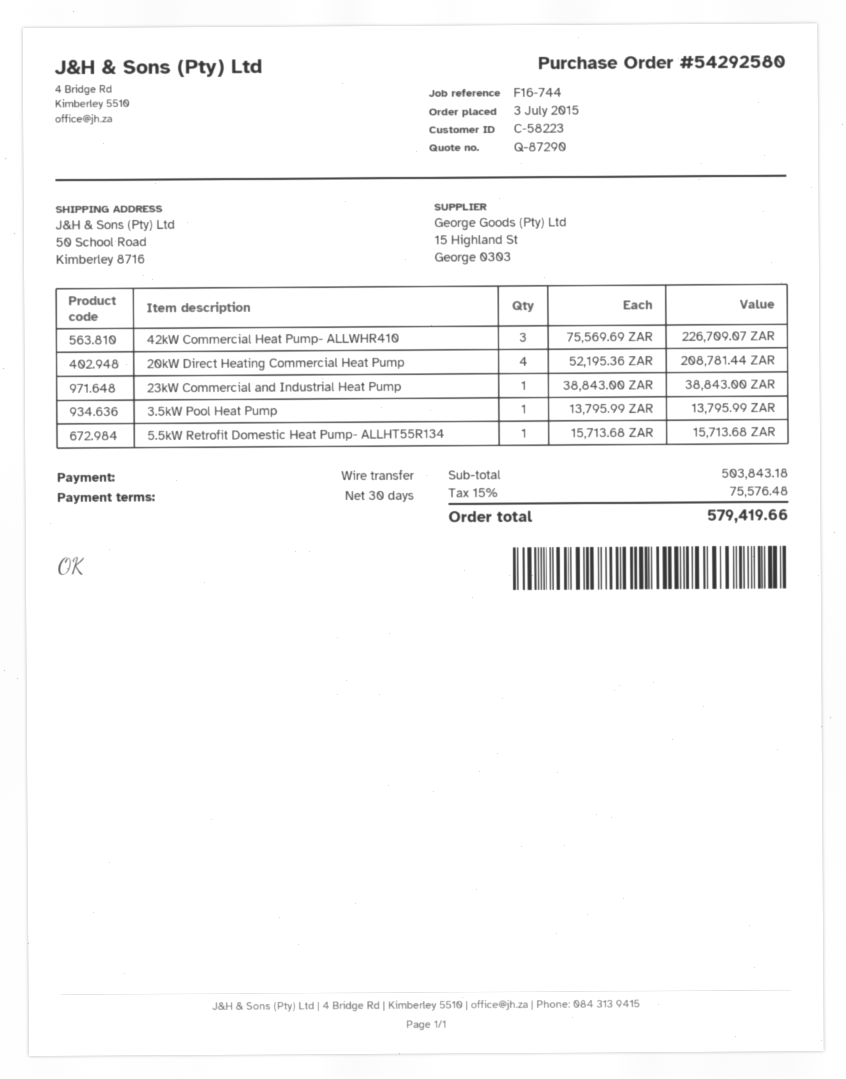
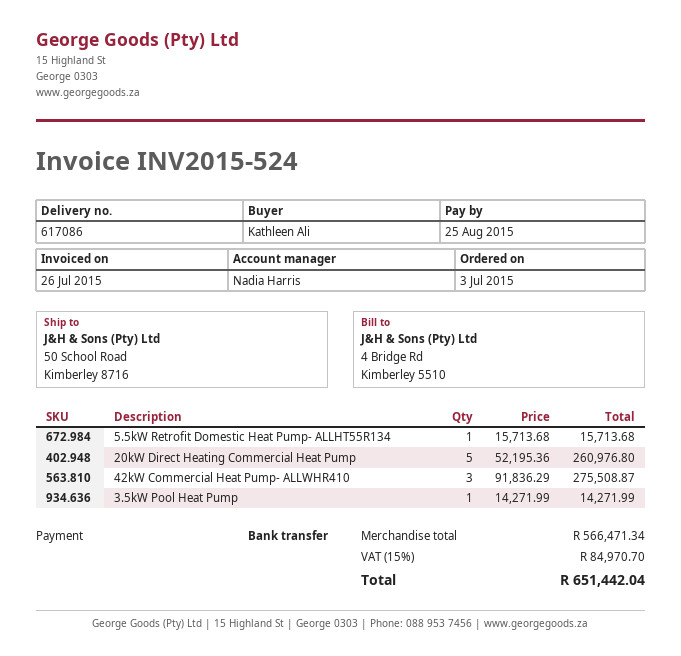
42kW Commercial Heat Pump- ALLWHR410: 3 x 75569.69 = 226709.07 -> 3 x 91836.29 = 275508.87
20kW Direct Heating Commercial Heat Pump: 4 x 52195.36 = 208781.44 -> 5 x 52195.36 = 260976.80
23kW Commercial and Industrial Heat Pump: 1 x 38843.00 = 38843.00 -> none
3.5kW Pool Heat Pump: 1 x 13795.99 = 13795.99 -> 1 x 14271.99 = 14271.99
subtotal: 503843.18 -> 566471.34
tax: 15% = 75576.48 -> 15% = 84970.70
total: 579419.66 -> 651442.04

